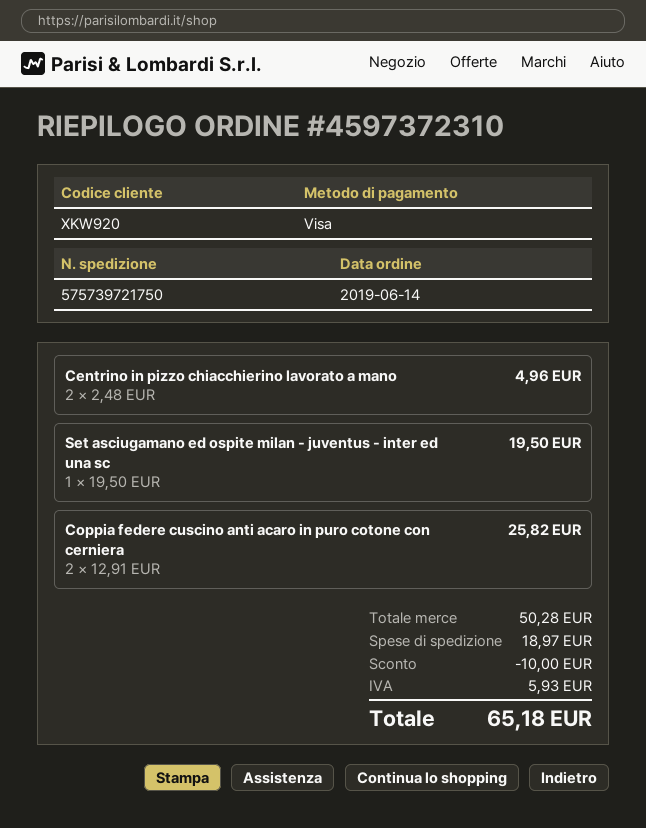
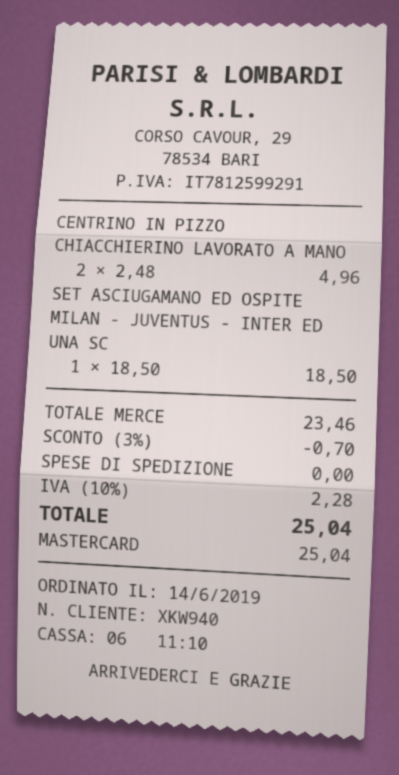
customer number: XKW920 -> XKW940
payment method: Visa -> Mastercard
Set asciugamano ed ospite milan - juventus - inter ed una sc: 1 x 19.50 = 19.50 -> 1 x 18.50 = 18.50
Coppia federe cuscino anti acaro in puro cotone con cerniera: 2 x 12.91 = 25.82 -> none
subtotal: 50.28 -> 23.46
discount: 10.00 -> 0.70
shipping: 18.97 -> 0.00
tax: 5.93 -> 2.28
total: 65.18 -> 25.04

